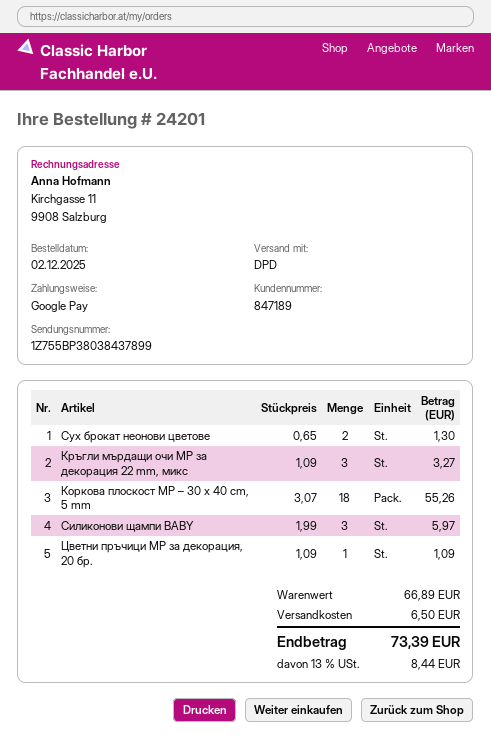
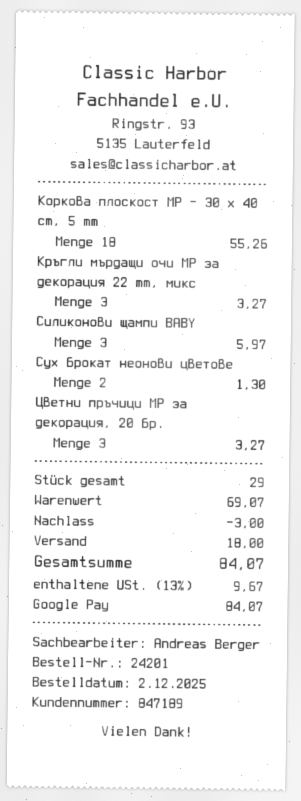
Цветни пръчици MP за декорация, 20 бр.: 1 for 1.09 -> 3 for 3.27
subtotal: 66.89 -> 69.07
discount: none -> 3.00
shipping: 6.50 -> 18.00
tax: 13% = 8.44 -> 13% = 9.67
total: 73.39 -> 84.07

